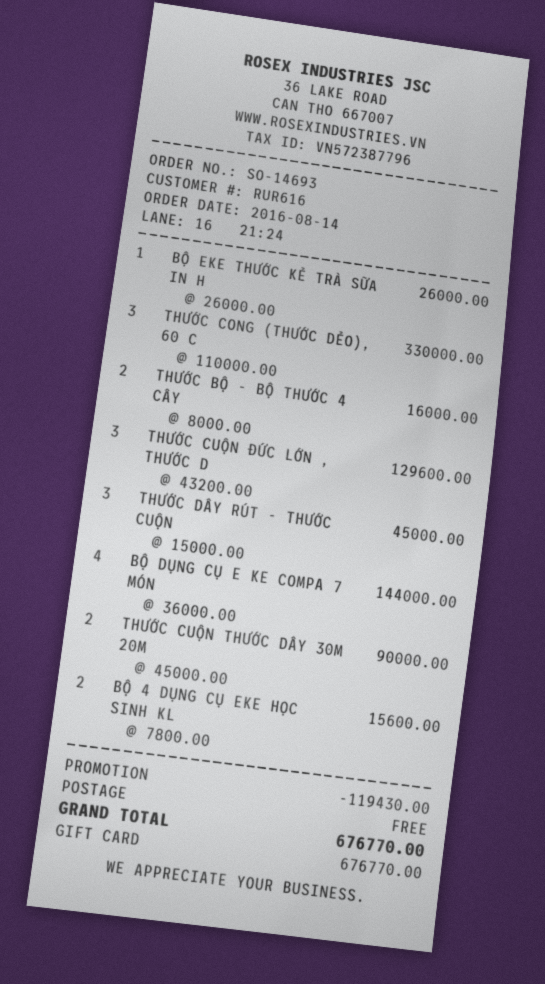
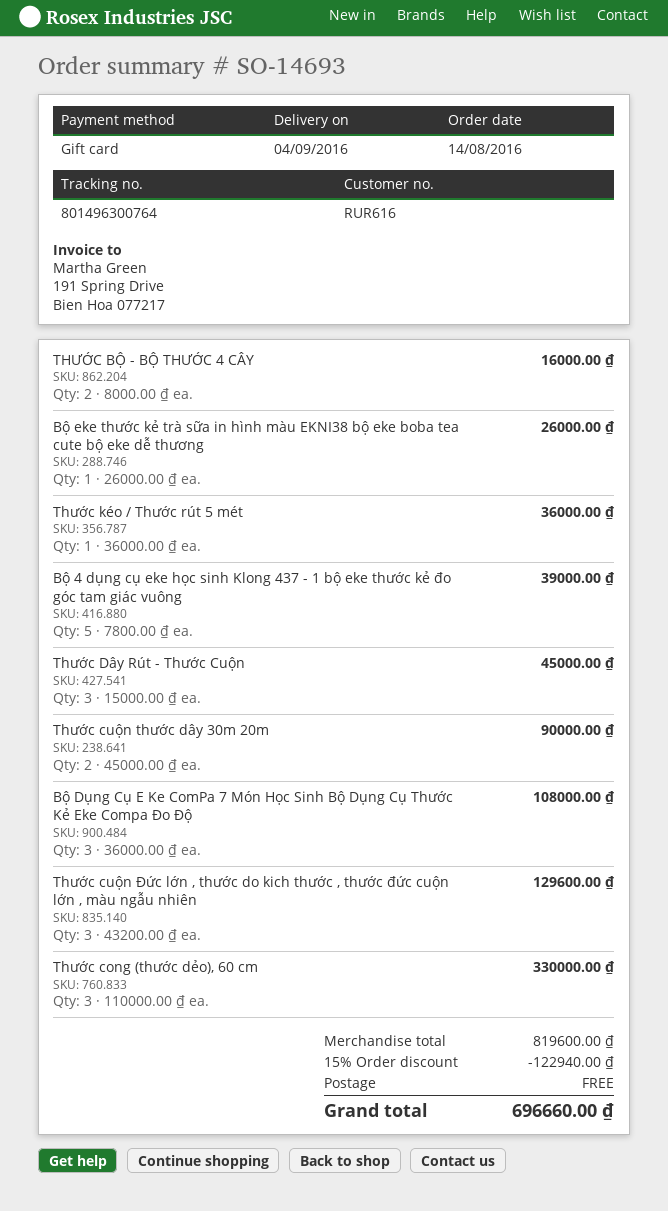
BỘ DỤNG CỤ E KE COMPA 7 MÓN: 4 x 36000.00 = 144000.00 -> 3 x 36000.00 = 108000.00
BỘ 4 DỤNG CỤ EKE HỌC SINH KL: 2 x 7800.00 = 15600.00 -> 5 x 7800.00 = 39000.00
Thước kéo / Thước rút 5 mét: none -> 1 x 36000.00 = 36000.00
discount: 119430.00 -> 122940.00
total: 676770.00 -> 696660.00

